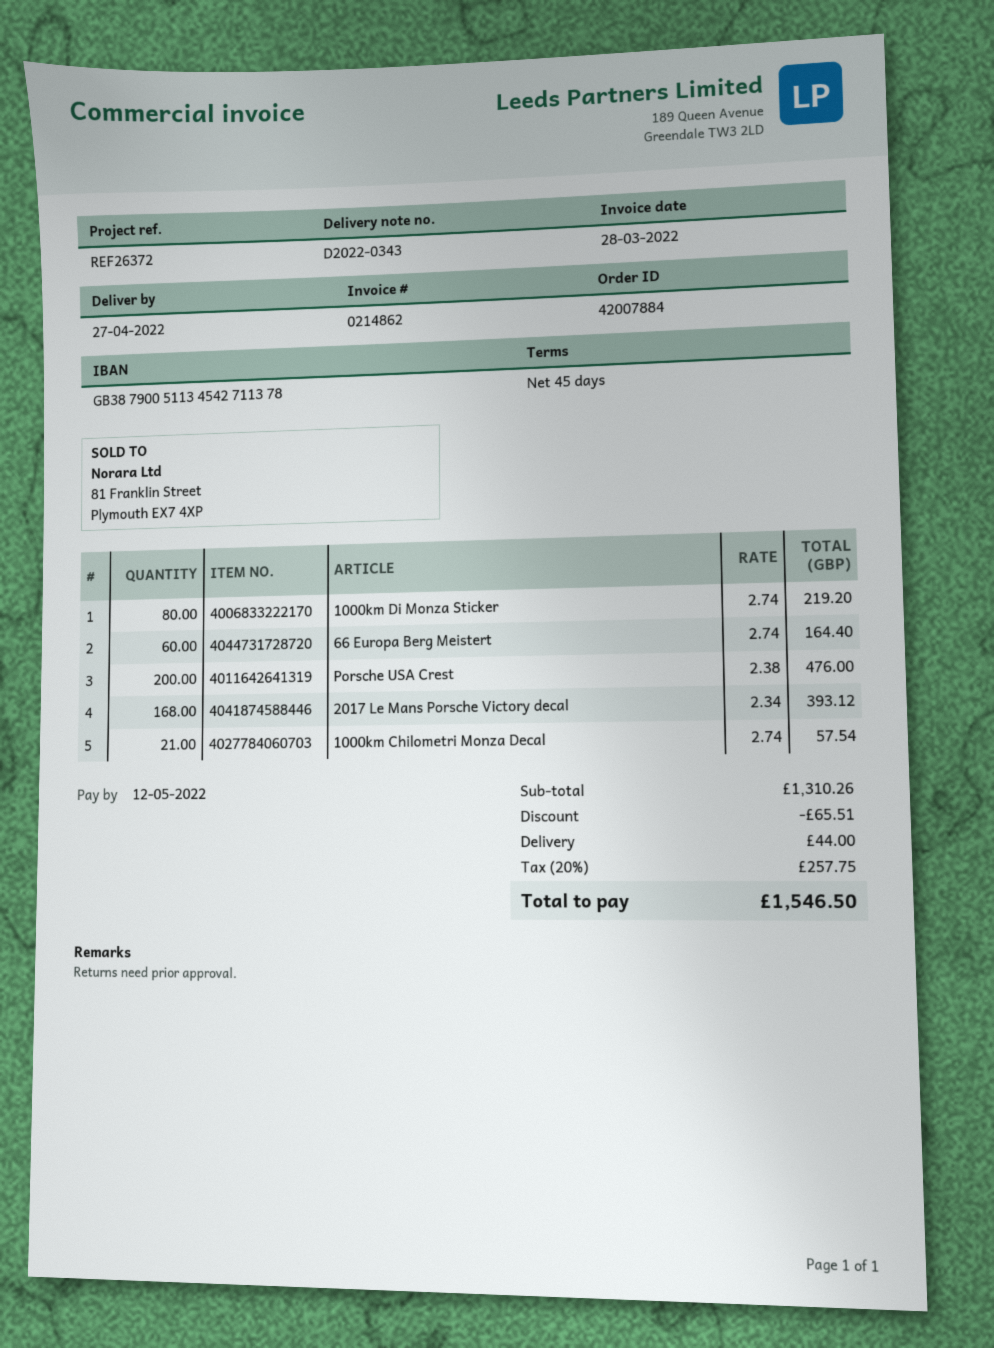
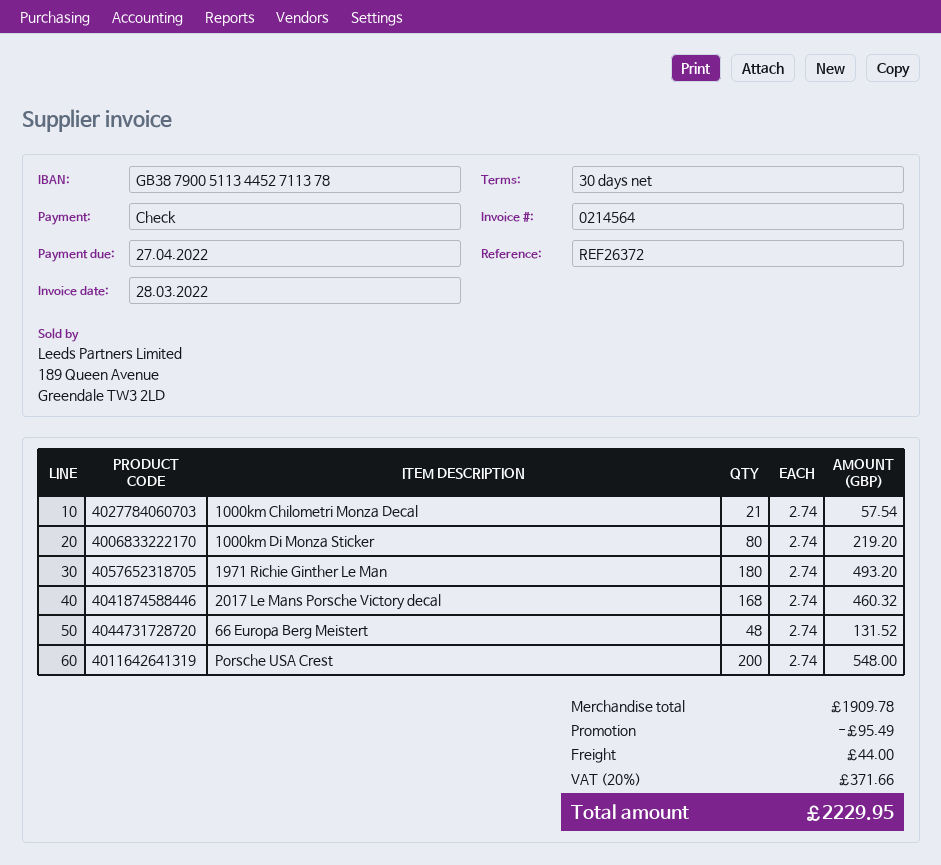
invoice number: 0214862 -> 0214564
payment terms: 45 days -> 30 days
due date: 2022-05-12 -> 2022-04-27
bank account: GB38790051134542711378 -> GB38790051134452711378
66 Europa Berg Meistert: 60 x 2.74 = 164.40 -> 48 x 2.74 = 131.52
Porsche USA Crest: 200 x 2.38 = 476.00 -> 200 x 2.74 = 548.00
2017 Le Mans Porsche Victory decal: 168 x 2.34 = 393.12 -> 168 x 2.74 = 460.32
1971 Richie Ginther Le Man: none -> 180 x 2.74 = 493.20
subtotal: 1310.26 -> 1909.78
discount: 65.51 -> 95.49
tax: 20% = 257.75 -> 20% = 371.66
total: 1546.50 -> 2229.95

